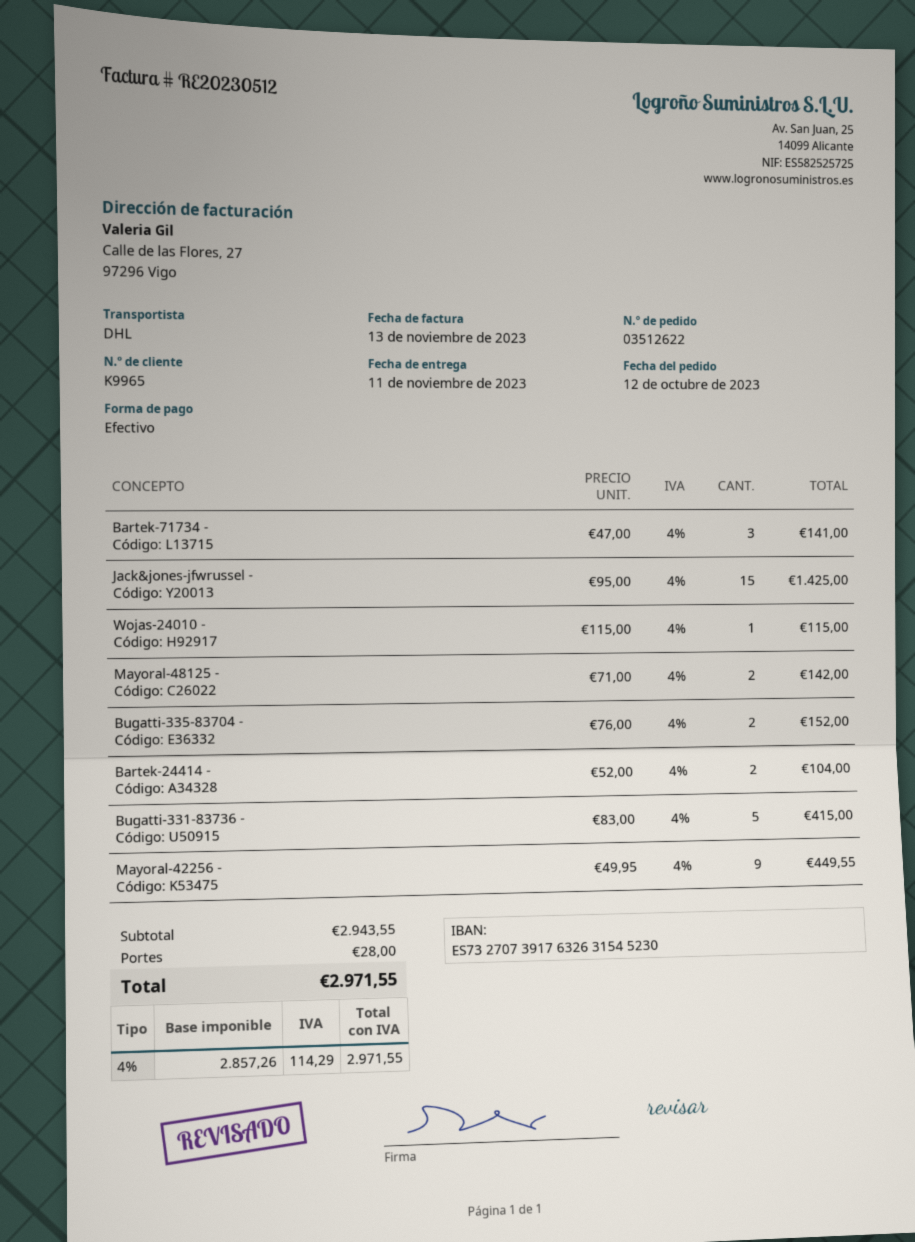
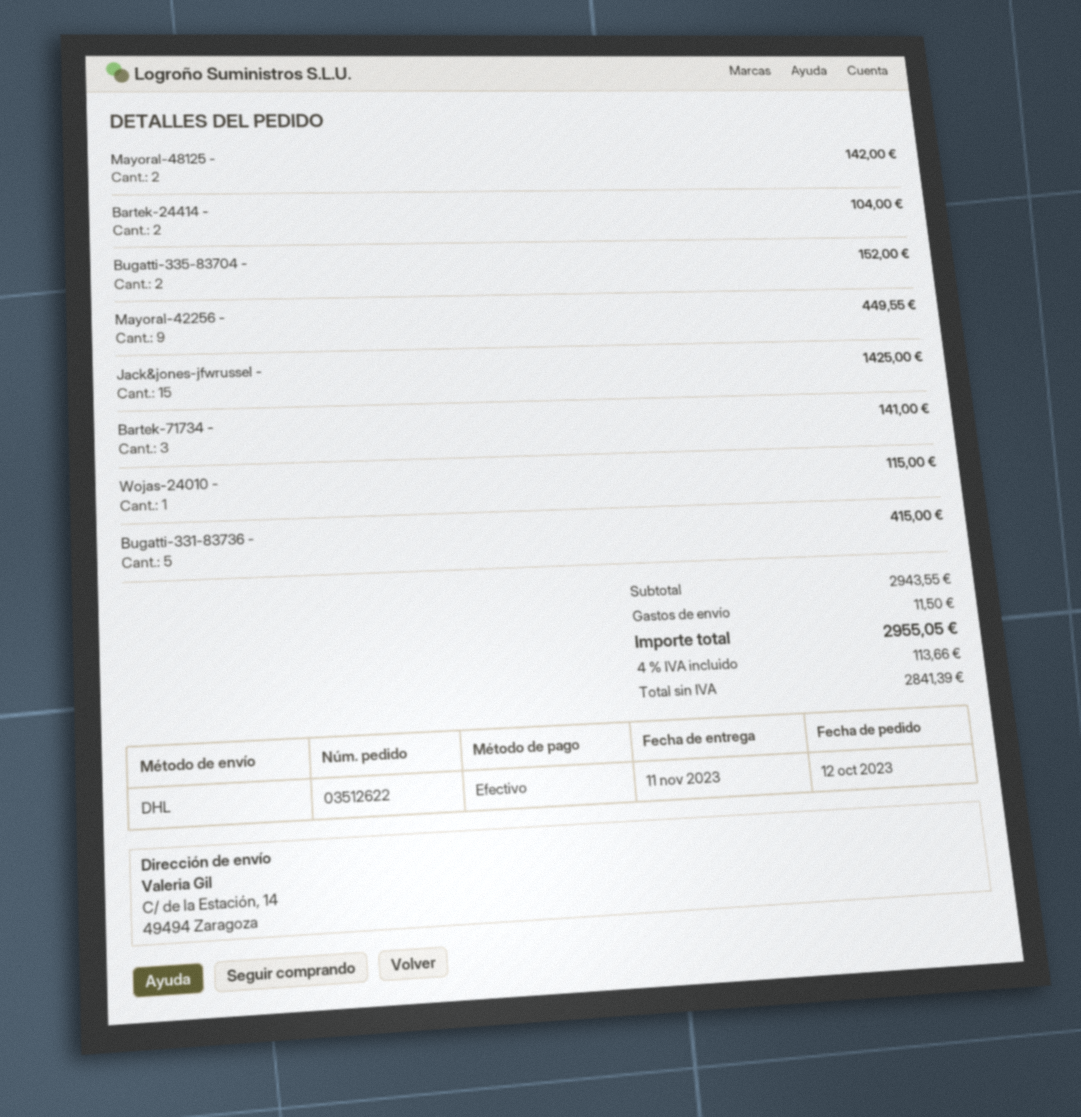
shipping: 28.00 -> 11.50
net: 2857.26 -> 2841.39
tax: 4% = 114.29 -> 4% = 113.66
total: 2971.55 -> 2955.05

